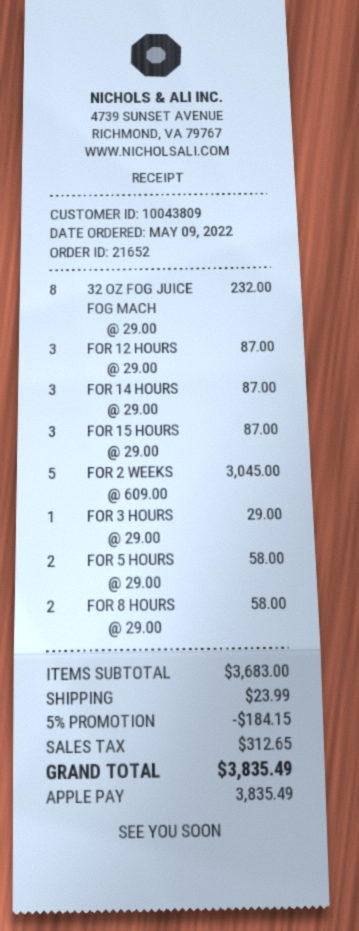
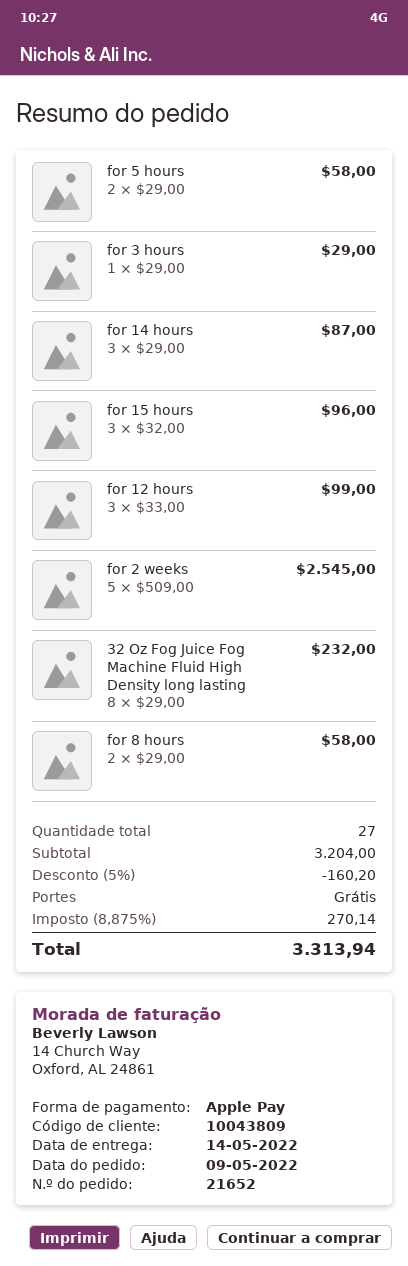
FOR 12 HOURS: 3 x 29.00 = 87.00 -> 3 x 33.00 = 99.00
FOR 15 HOURS: 3 x 29.00 = 87.00 -> 3 x 32.00 = 96.00
FOR 2 WEEKS: 5 x 609.00 = 3045.00 -> 5 x 509.00 = 2545.00
subtotal: 3683.00 -> 3204.00
discount: 5% = 184.15 -> 5% = 160.20
shipping: 23.99 -> 0.00
tax: 312.65 -> 270.14
total: 3835.49 -> 3313.94

